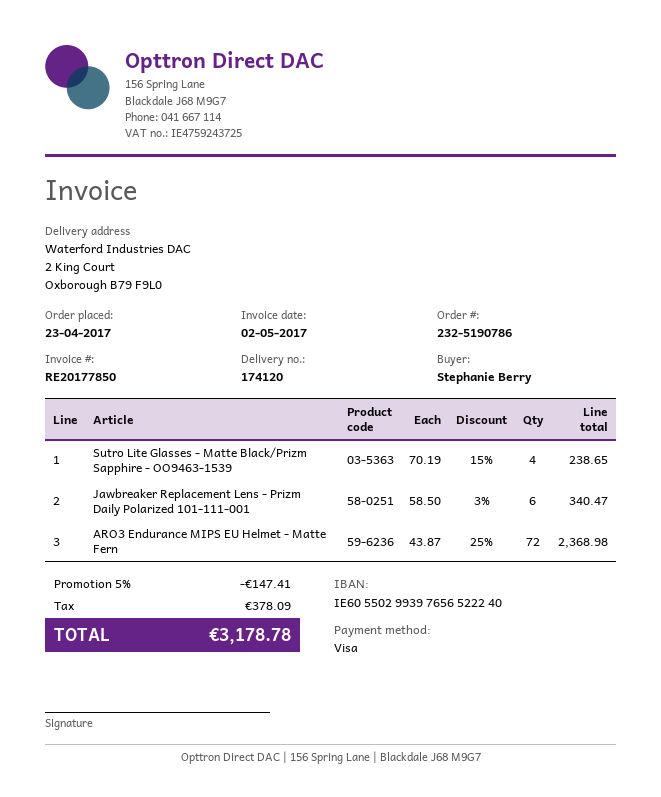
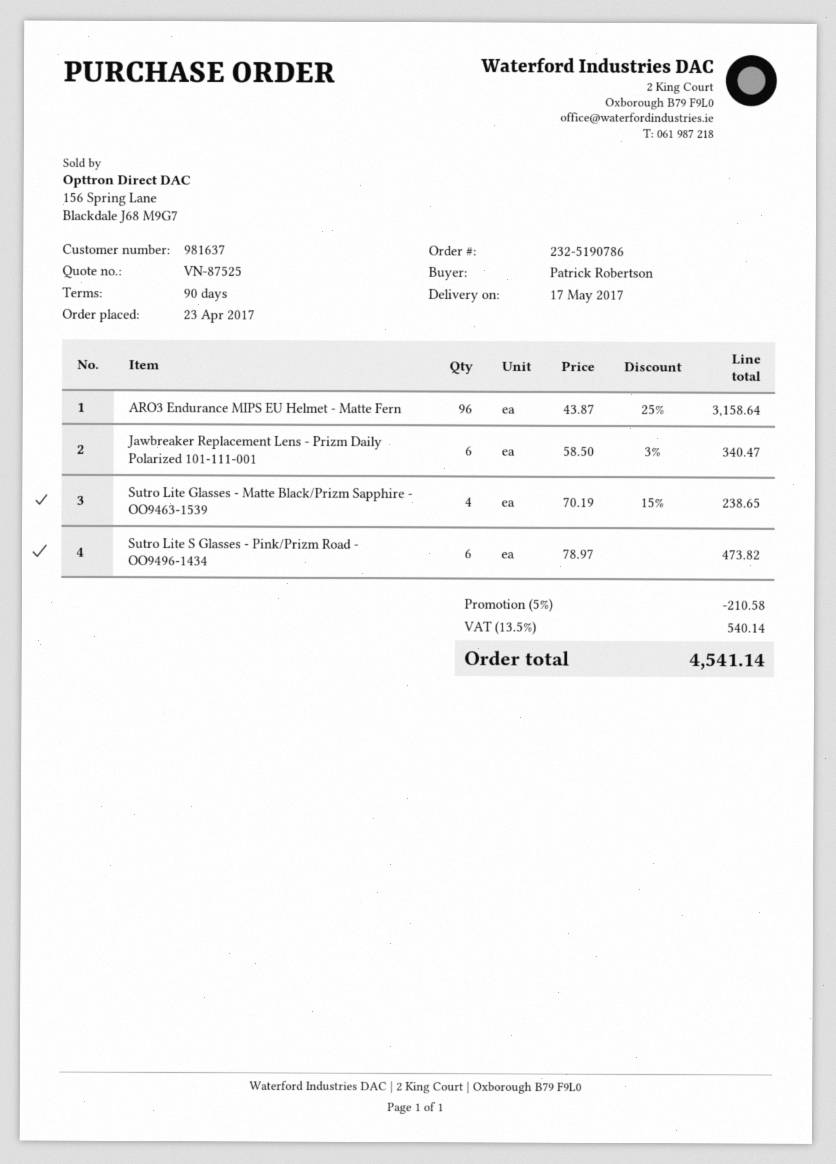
ordered by: Stephanie Berry -> Patrick Robertson
ARO3 Endurance MIPS EU Helmet - Matte Fern: 72 x 43.87 - 25% = 2368.98 -> 96 x 43.87 - 25% = 3158.64
Sutro Lite S Glasses - Pink/Prizm Road - OO9496-1434: none -> 6 x 78.97 = 473.82
discount: 5% = 147.41 -> 5% = 210.58
tax: 378.09 -> 540.14
total: 3178.78 -> 4541.14

